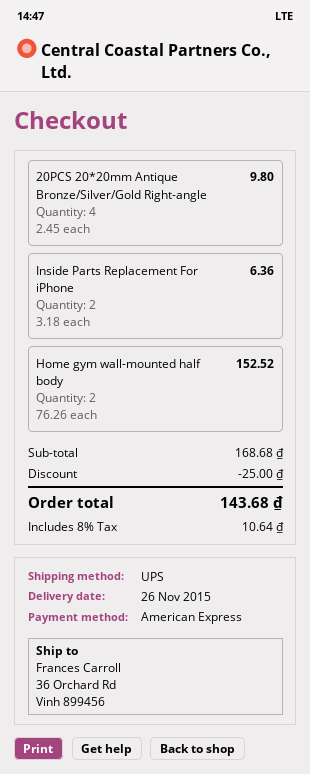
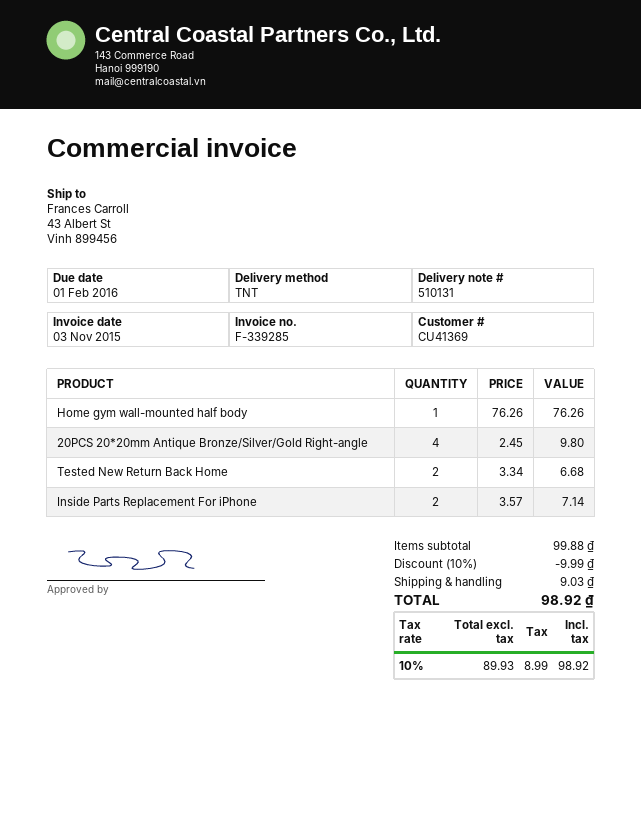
shipping method: UPS -> TNT
ship to: 36 Orchard Rd, Vinh 899456 -> 43 Albert St, Vinh 899456
Inside Parts Replacement For iPhone: 2 x 3.18 = 6.36 -> 2 x 3.57 = 7.14
Home gym wall-mounted half body: 2 x 76.26 = 152.52 -> 1 x 76.26 = 76.26
Tested New Return Back Home: none -> 2 x 3.34 = 6.68
subtotal: 168.68 -> 99.88
discount: 25.00 -> 9.99
shipping: none -> 9.03
tax: 8% = 10.64 -> 10% = 8.99
total: 143.68 -> 98.92

